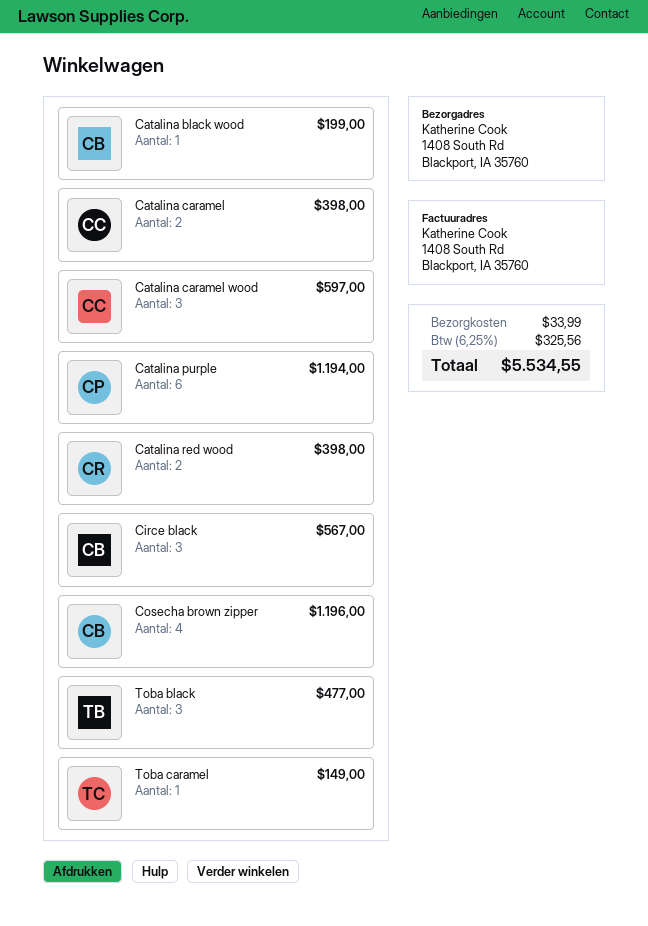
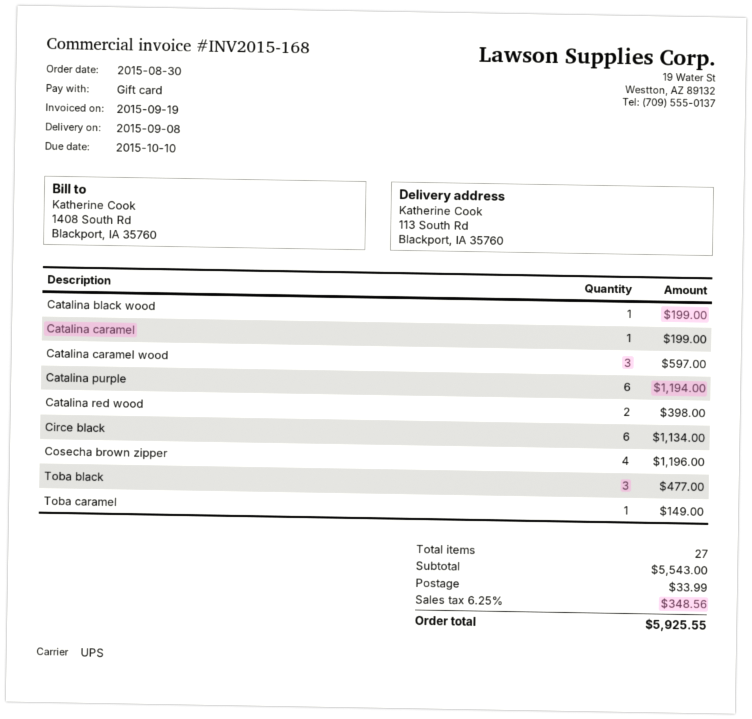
ship to: 1408 South Rd, Blackport, IA 35760 -> 113 South Rd, Blackport, IA 35760
Catalina caramel: 2 for 398.00 -> 1 for 199.00
Circe black: 3 for 567.00 -> 6 for 1134.00
tax: 6.25% = 325.56 -> 6.25% = 348.56
total: 5534.55 -> 5925.55

